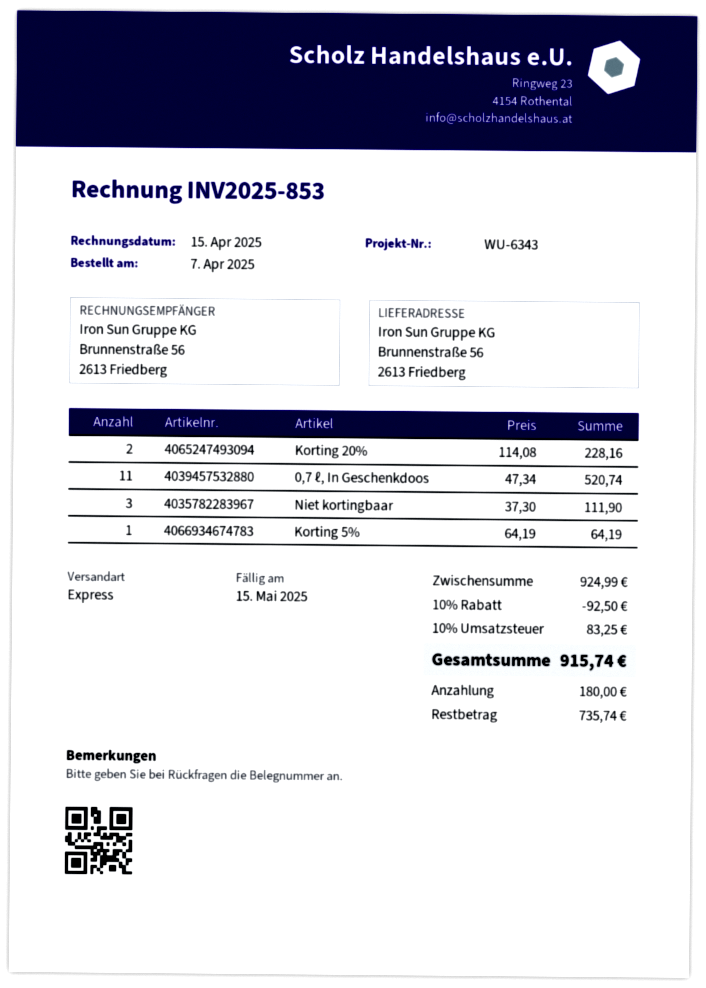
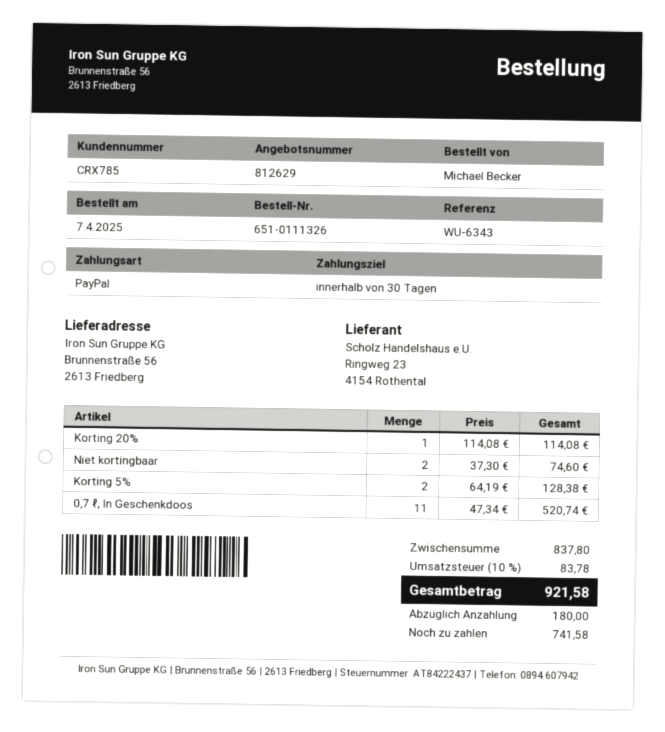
Korting 20%: 2 x 114.08 = 228.16 -> 1 x 114.08 = 114.08
Niet kortingbaar: 3 x 37.30 = 111.90 -> 2 x 37.30 = 74.60
Korting 5%: 1 x 64.19 = 64.19 -> 2 x 64.19 = 128.38
subtotal: 924.99 -> 837.80
discount: 10% = 92.50 -> none
tax: 10% = 83.25 -> 10% = 83.78
total: 915.74 -> 921.58
balance: 735.74 -> 741.58

